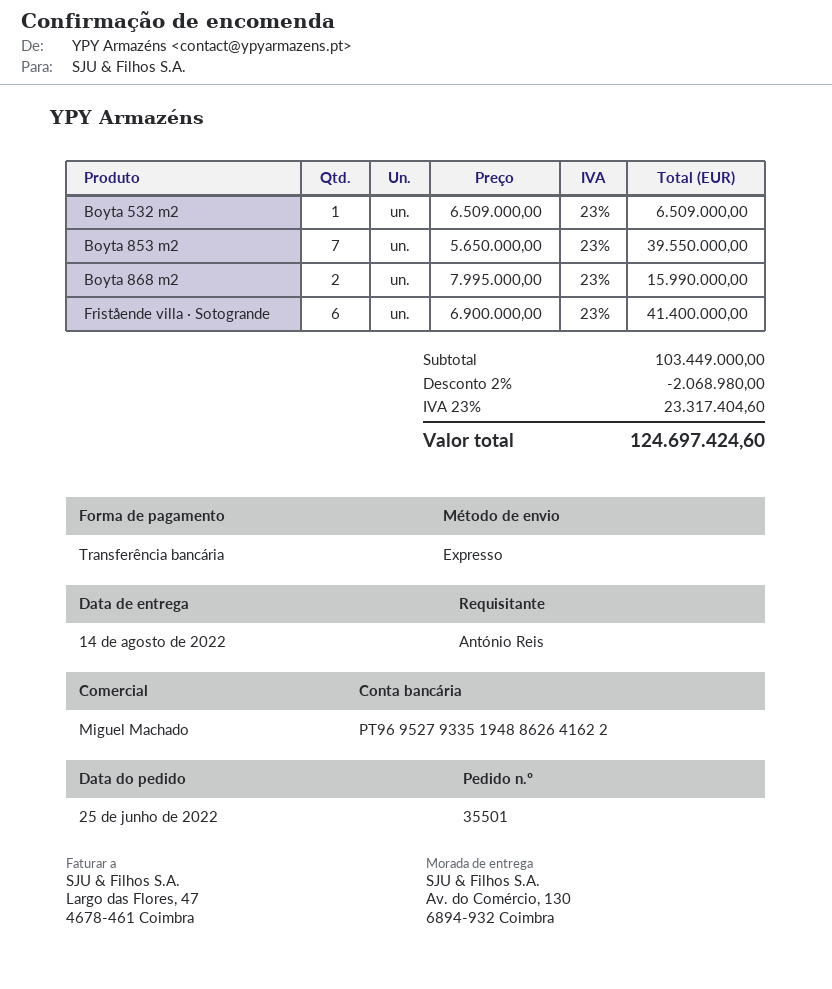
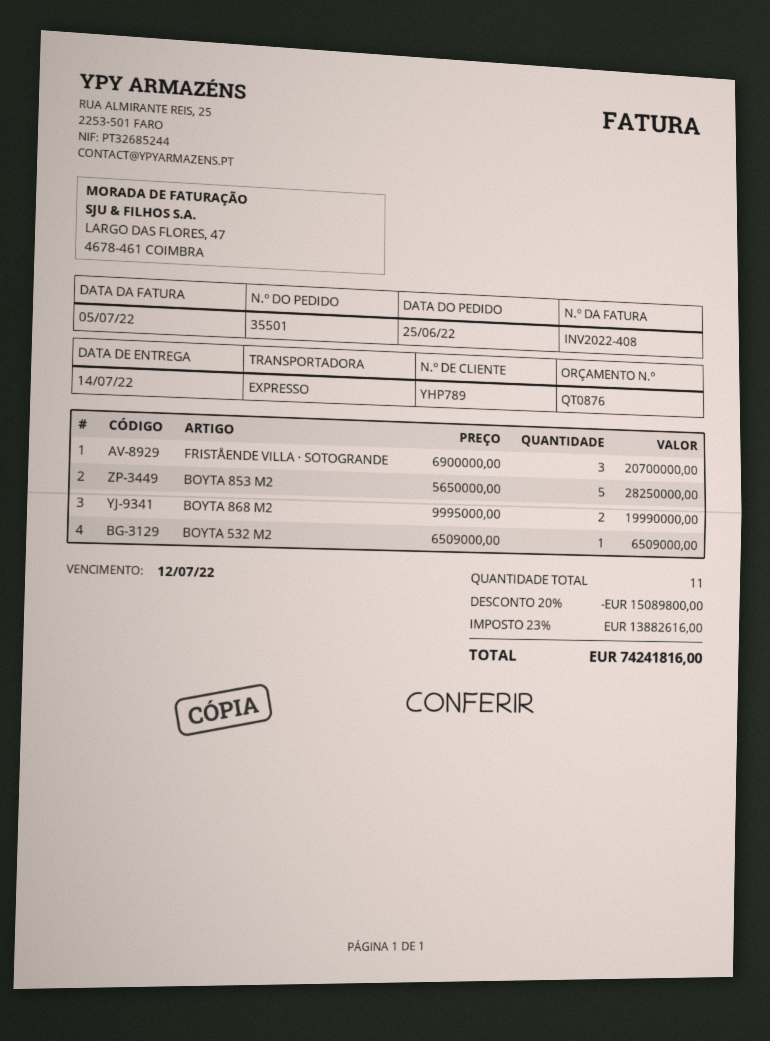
delivery date: 2022-08-14 -> 2022-07-14
Boyta 853 m2: 7 x 5650000.00 = 39550000.00 -> 5 x 5650000.00 = 28250000.00
Boyta 868 m2: 2 x 7995000.00 = 15990000.00 -> 2 x 9995000.00 = 19990000.00
Fristående villa · Sotogrande: 6 x 6900000.00 = 41400000.00 -> 3 x 6900000.00 = 20700000.00
discount: 2% = 2068980.00 -> 20% = 15089800.00
tax: 23% = 23317404.60 -> 23% = 13882616.00
total: 124697424.60 -> 74241816.00

